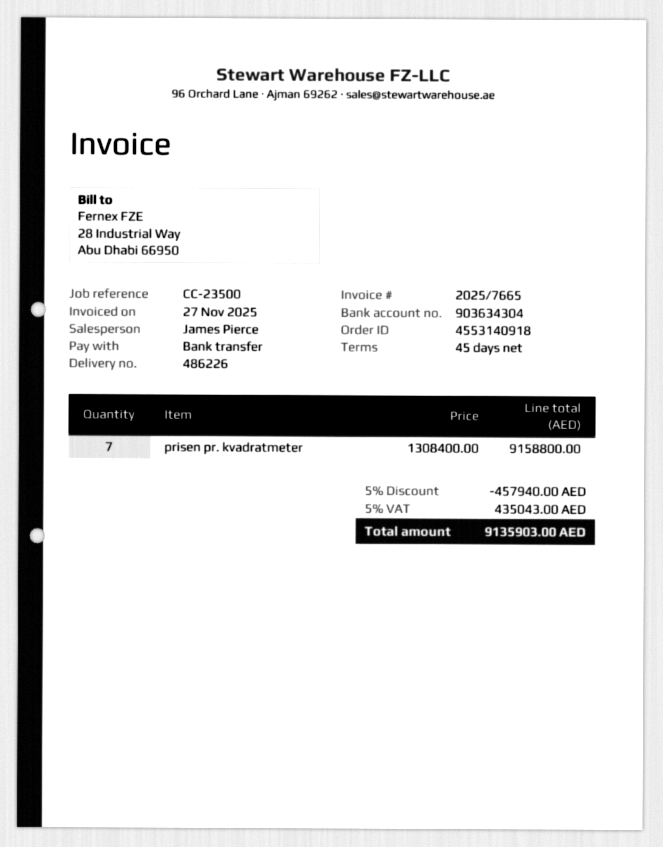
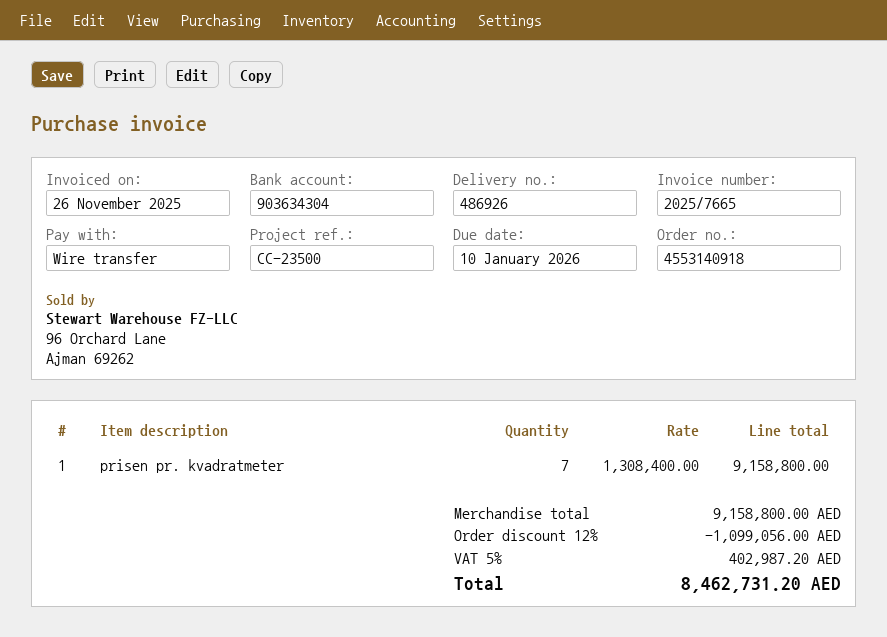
delivery note number: 486226 -> 486926
invoice date: 2025-11-27 -> 2025-11-26
discount: 5% = 457940.00 -> 12% = 1099056.00
tax: 5% = 435043.00 -> 5% = 402987.20
total: 9135903.00 -> 8462731.20

